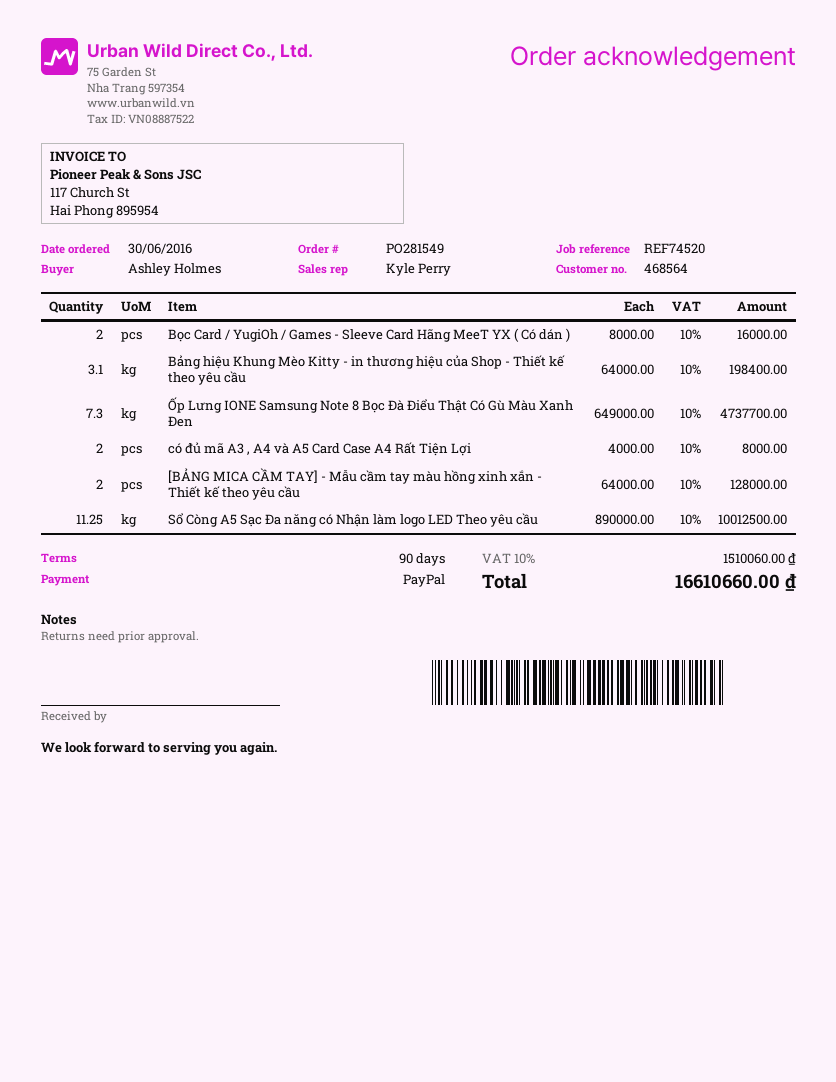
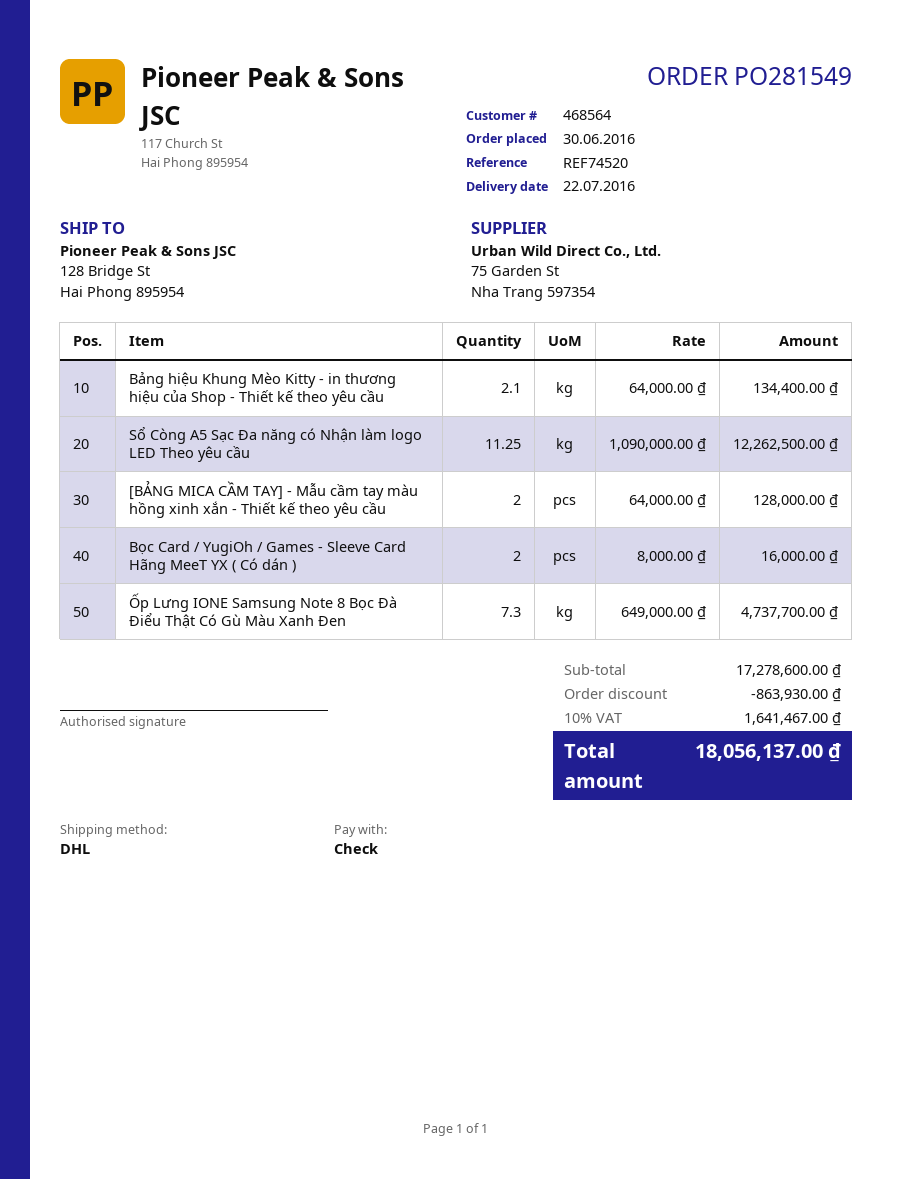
payment method: PayPal -> cheque
Bảng hiệu Khung Mèo Kitty - in thương hiệu của Shop - Thiết kế theo yêu cầu: 3.1 x 64000.00 = 198400.00 -> 2.1 x 64000.00 = 134400.00
có đủ mã A3 , A4 và A5 Card Case A4 Rất Tiện Lợi: 2 x 4000.00 = 8000.00 -> none
Sổ Còng A5 Sạc Đa năng có Nhận làm logo LED Theo yêu cầu: 11.25 x 890000.00 = 10012500.00 -> 11.25 x 1090000.00 = 12262500.00
discount: none -> 863930.00
tax: 10% = 1510060.00 -> 10% = 1641467.00
total: 16610660.00 -> 18056137.00

